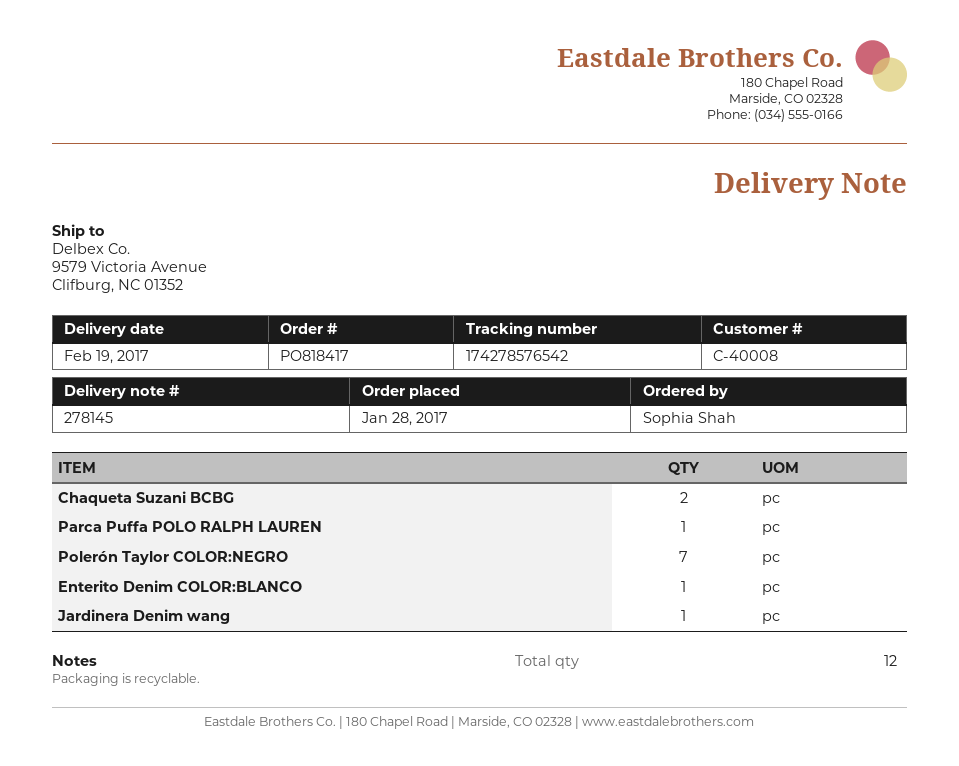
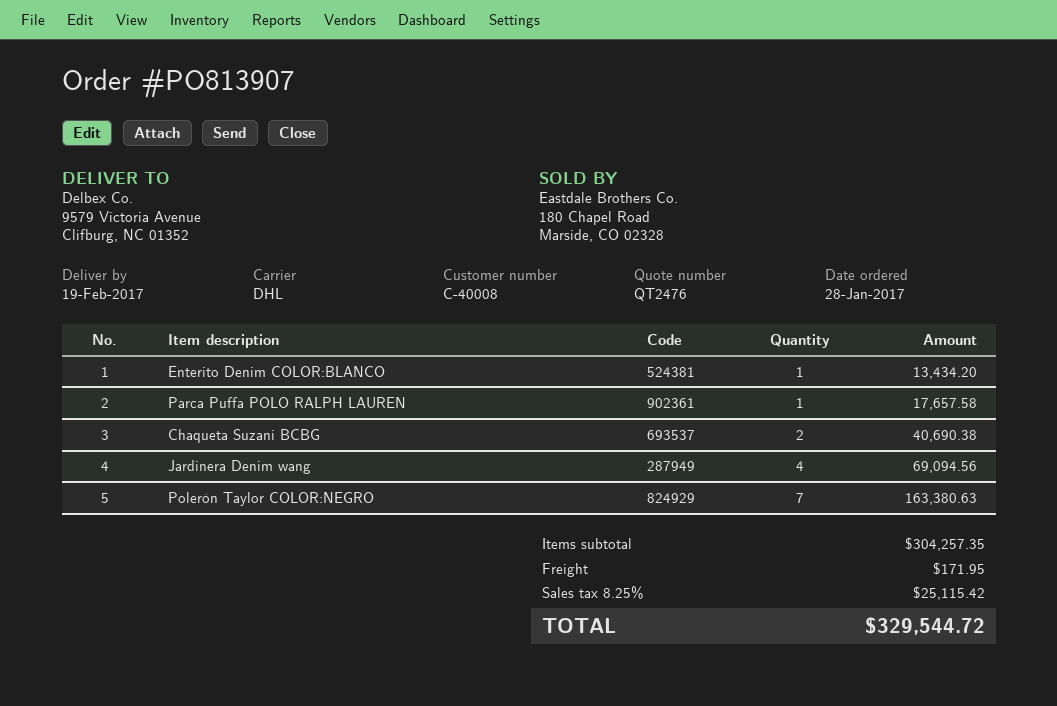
order number: PO818417 -> PO813907
Jardinera Denim wang: 1 -> 4

